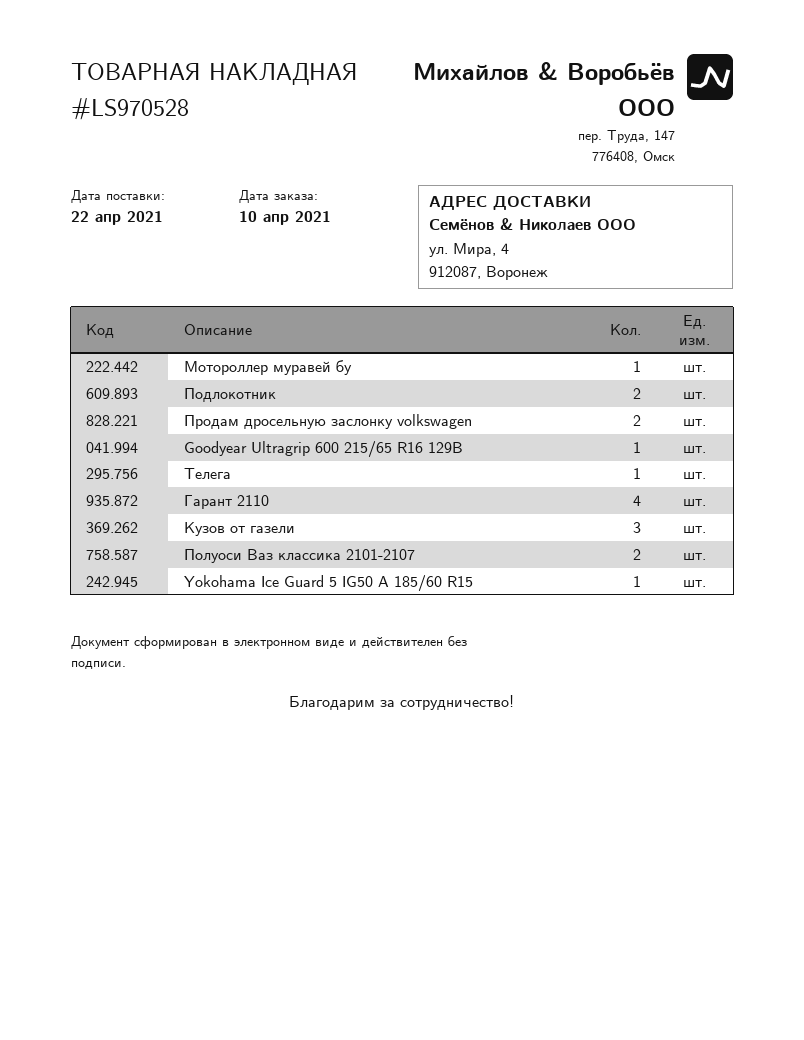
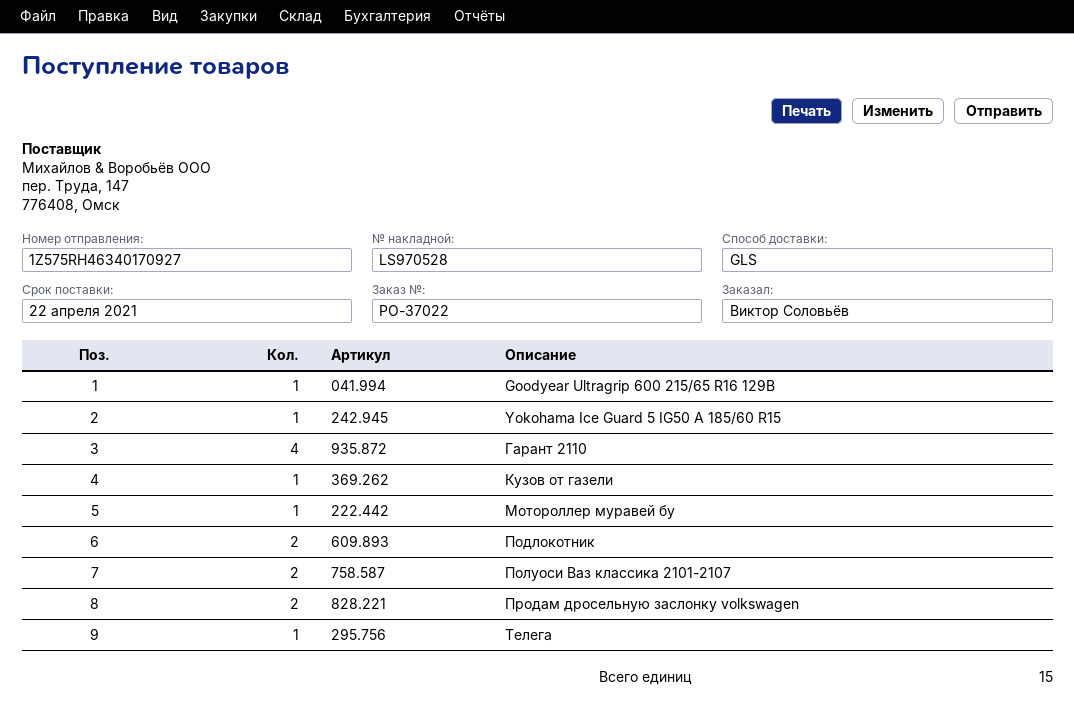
Кузов от газели: 3 -> 1

